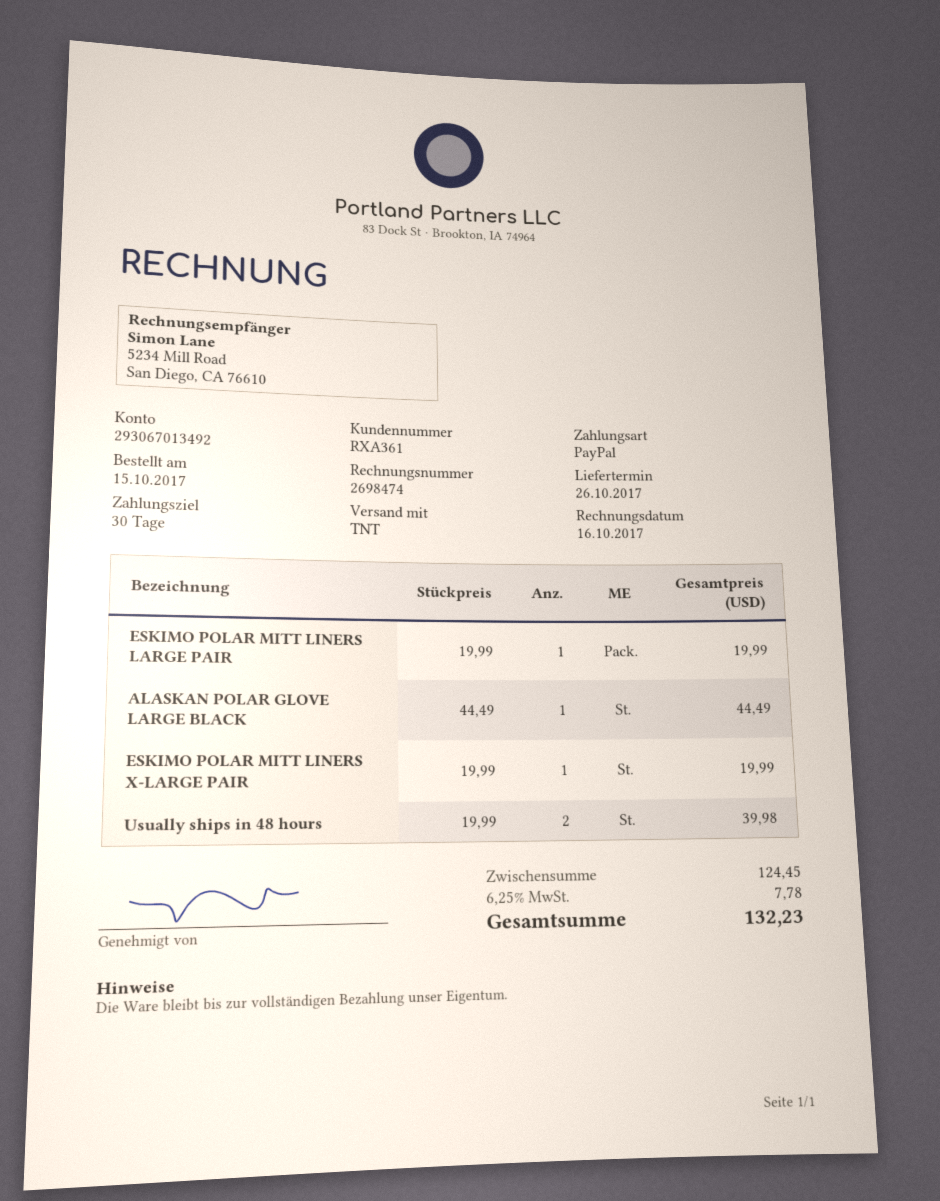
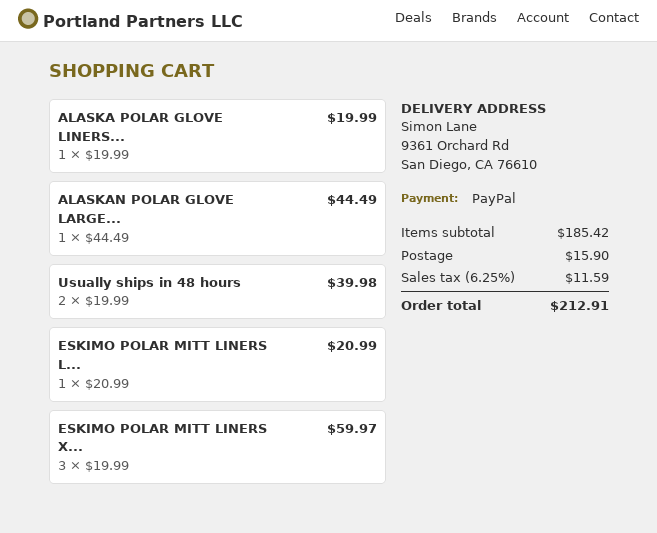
ESKIMO POLAR MITT LINERS LARGE PAIR: 1 x 19.99 = 19.99 -> 1 x 20.99 = 20.99
ESKIMO POLAR MITT LINERS X-LARGE PAIR: 1 x 19.99 = 19.99 -> 3 x 19.99 = 59.97
ALASKA POLAR GLOVE LINERS...: none -> 1 x 19.99 = 19.99
subtotal: 124.45 -> 185.42
shipping: none -> 15.90
tax: 6.25% = 7.78 -> 6.25% = 11.59
total: 132.23 -> 212.91

